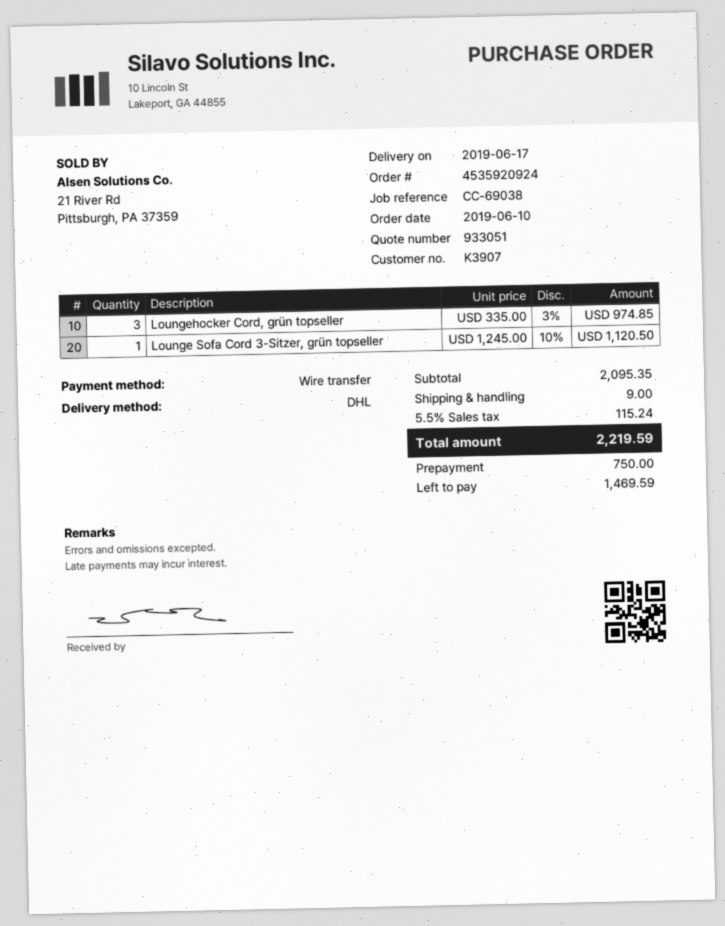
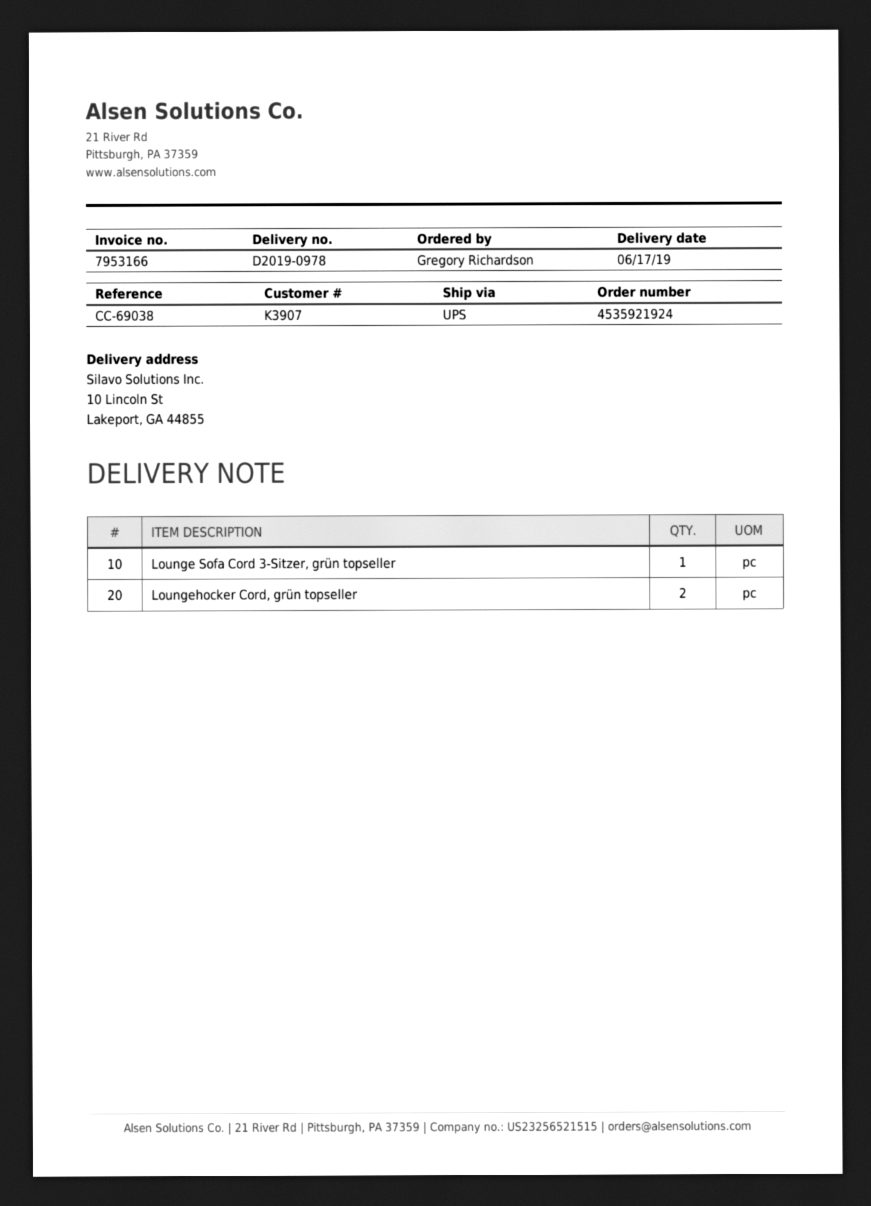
order number: 4535920924 -> 4535921924
shipping method: DHL -> UPS
Loungehocker Cord, grün topseller: 3 -> 2

